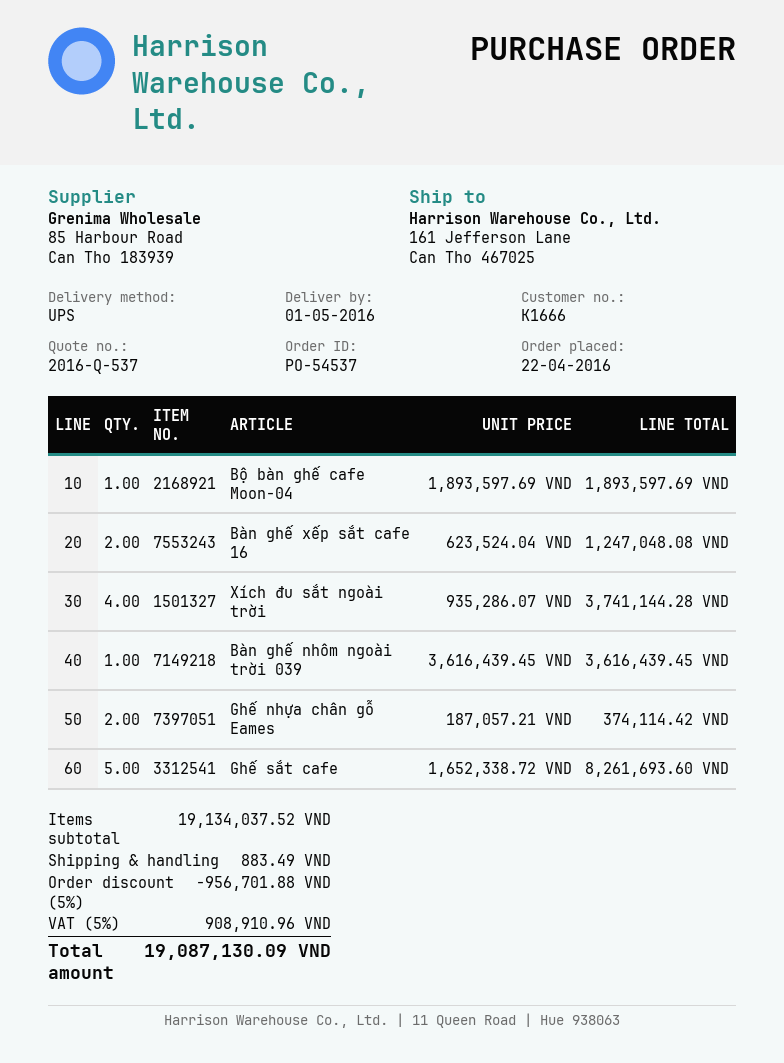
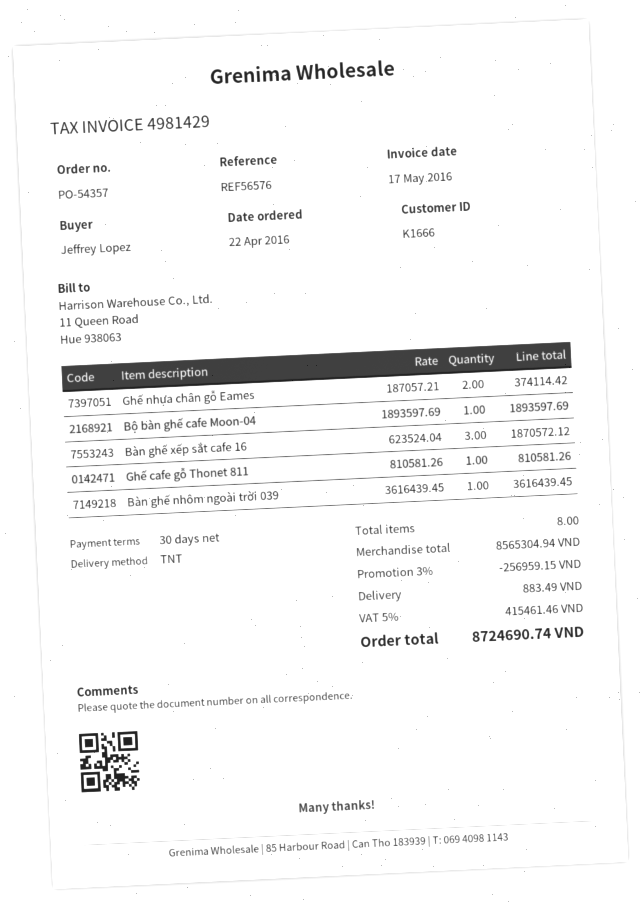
order number: PO-54537 -> PO-54357
shipping method: UPS -> TNT
Bàn ghế xếp sắt cafe 16: 2 x 623524.04 = 1247048.08 -> 3 x 623524.04 = 1870572.12
Xích đu sắt ngoài trời: 4 x 935286.07 = 3741144.28 -> none
Ghế sắt cafe: 5 x 1652338.72 = 8261693.60 -> none
Ghế cafe gỗ Thonet 811: none -> 1 x 810581.26 = 810581.26
subtotal: 19134037.52 -> 8565304.94
discount: 5% = 956701.88 -> 3% = 256959.15
tax: 5% = 908910.96 -> 5% = 415461.46
total: 19087130.09 -> 8724690.74

